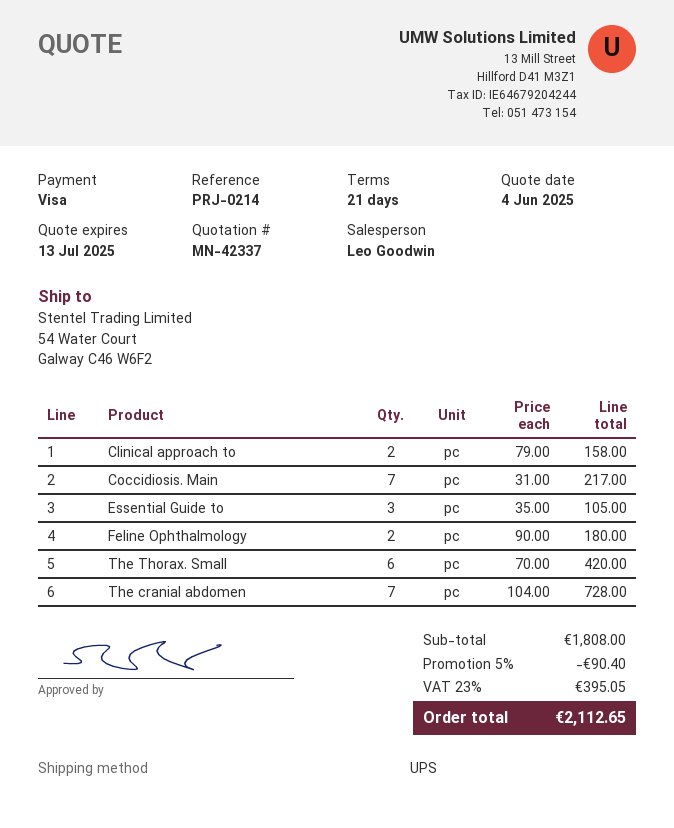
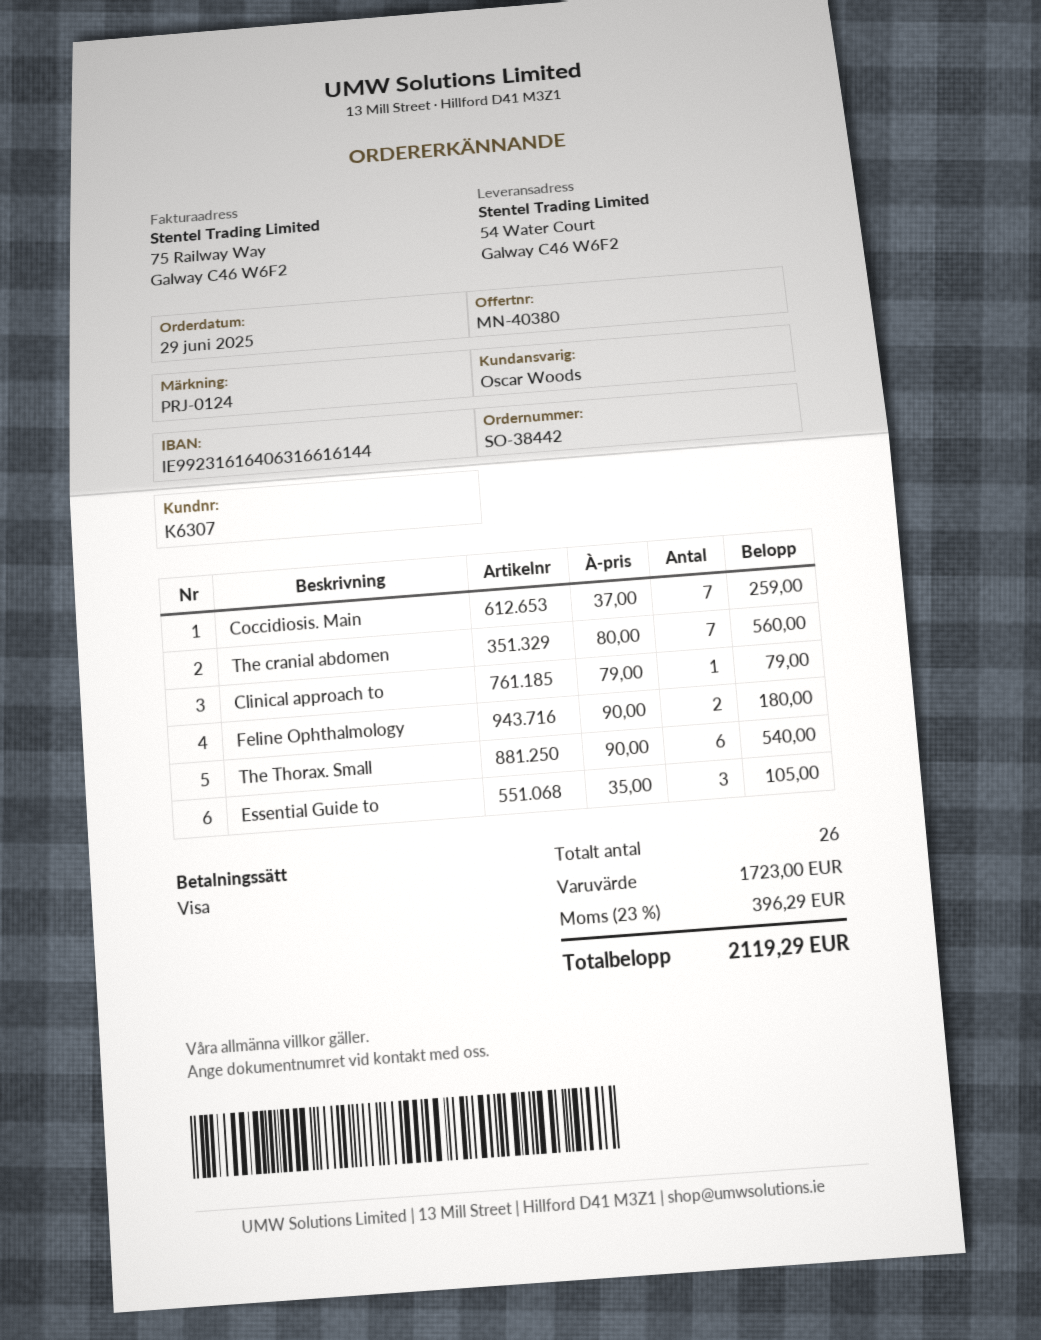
quote number: MN-42337 -> MN-40380
reference: PRJ-0214 -> PRJ-0124
sales rep: Leo Goodwin -> Oscar Woods
Clinical approach to: 2 x 79.00 = 158.00 -> 1 x 79.00 = 79.00
Coccidiosis. Main: 7 x 31.00 = 217.00 -> 7 x 37.00 = 259.00
The Thorax. Small: 6 x 70.00 = 420.00 -> 6 x 90.00 = 540.00
The cranial abdomen: 7 x 104.00 = 728.00 -> 7 x 80.00 = 560.00
subtotal: 1808.00 -> 1723.00
discount: 5% = 90.40 -> none
tax: 23% = 395.05 -> 23% = 396.29
total: 2112.65 -> 2119.29

